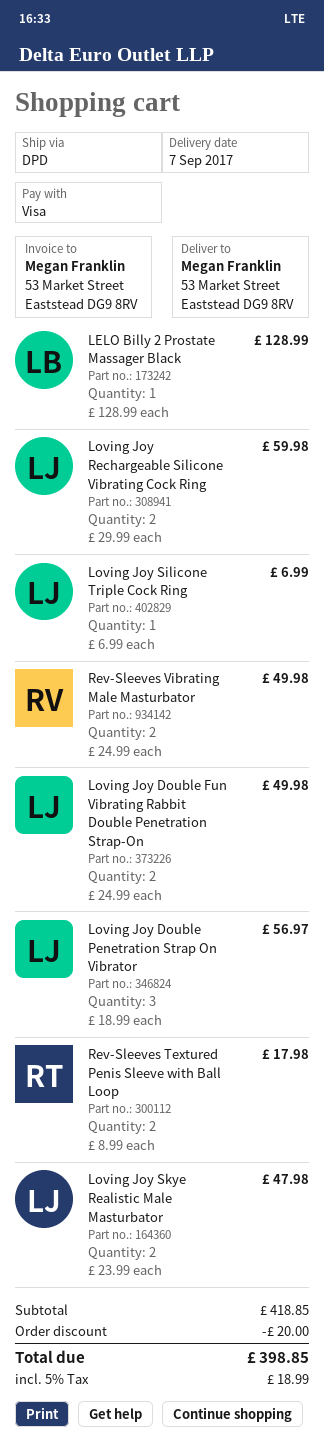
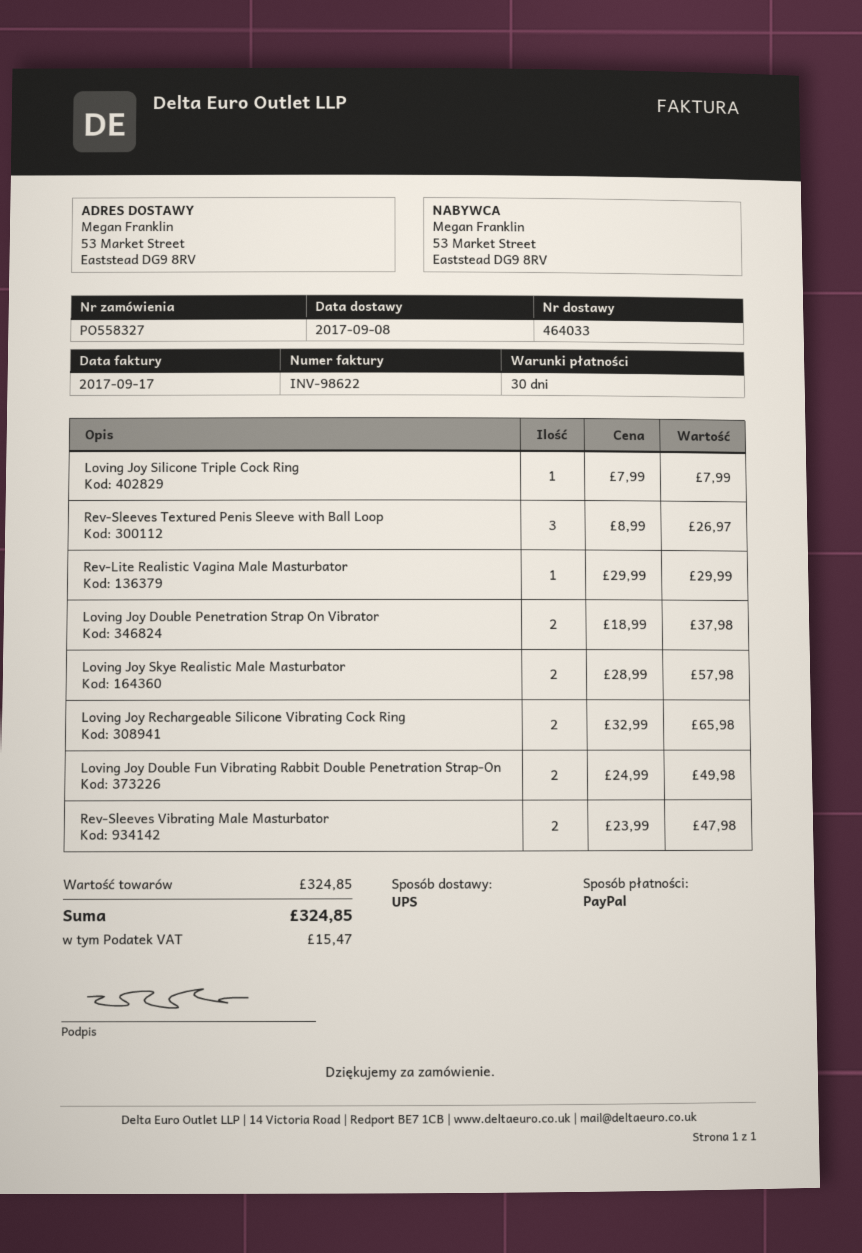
delivery date: 2017-09-07 -> 2017-09-08
payment method: Visa -> PayPal
shipping method: DPD -> UPS
LELO Billy 2 Prostate Massager Black: 1 x 128.99 = 128.99 -> none
Loving Joy Rechargeable Silicone Vibrating Cock Ring: 2 x 29.99 = 59.98 -> 2 x 32.99 = 65.98
Loving Joy Silicone Triple Cock Ring: 1 x 6.99 = 6.99 -> 1 x 7.99 = 7.99
Rev-Sleeves Vibrating Male Masturbator: 2 x 24.99 = 49.98 -> 2 x 23.99 = 47.98
Loving Joy Double Penetration Strap On Vibrator: 3 x 18.99 = 56.97 -> 2 x 18.99 = 37.98
Rev-Sleeves Textured Penis Sleeve with Ball Loop: 2 x 8.99 = 17.98 -> 3 x 8.99 = 26.97
Loving Joy Skye Realistic Male Masturbator: 2 x 23.99 = 47.98 -> 2 x 28.99 = 57.98
Rev-Lite Realistic Vagina Male Masturbator: none -> 1 x 29.99 = 29.99
subtotal: 418.85 -> 324.85
discount: 20.00 -> none
tax: 18.99 -> 15.47
total: 398.85 -> 324.85

